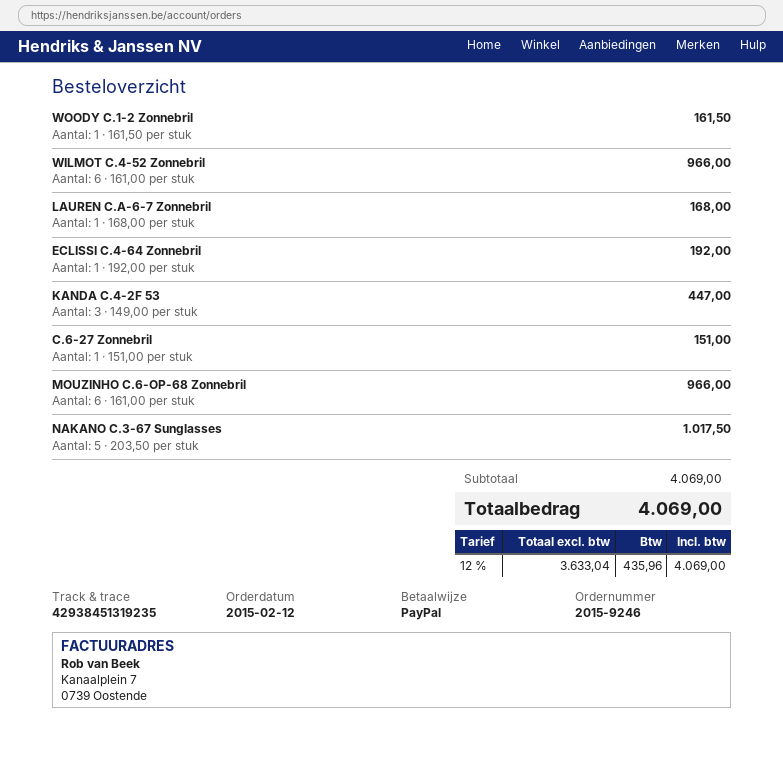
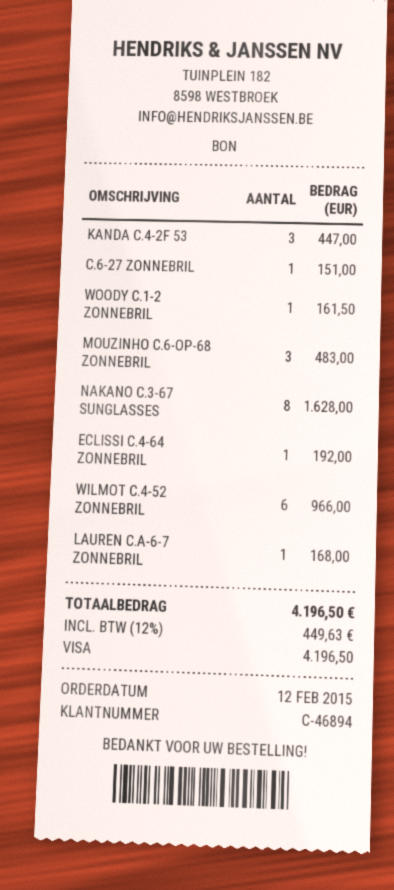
payment method: PayPal -> Visa
MOUZINHO C.6-OP-68 Zonnebril: 6 for 966.00 -> 3 for 483.00
NAKANO C.3-67 Sunglasses: 5 for 1017.50 -> 8 for 1628.00
tax: 12% = 435.96 -> 12% = 449.63
total: 4069.00 -> 4196.50

